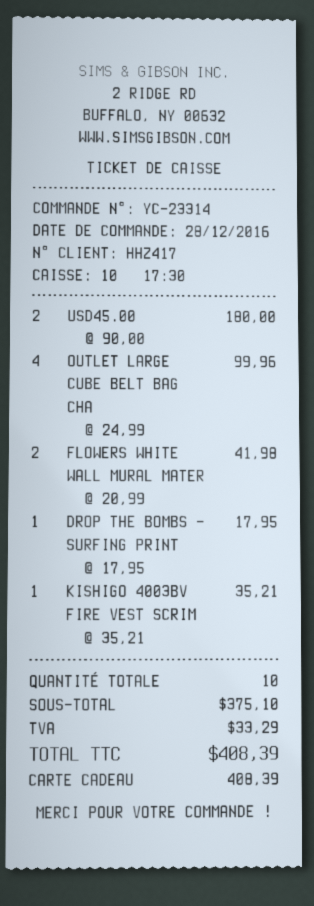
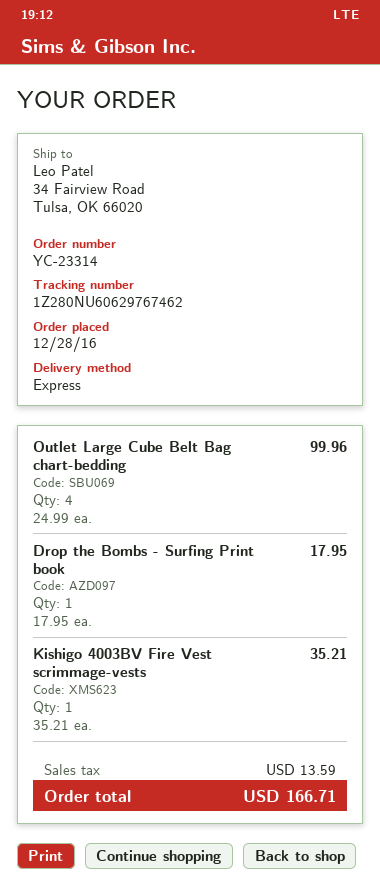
USD45.00: 2 x 90.00 = 180.00 -> none
FLOWERS WHITE WALL MURAL MATER: 2 x 20.99 = 41.98 -> none
tax: 33.29 -> 13.59
total: 408.39 -> 166.71

